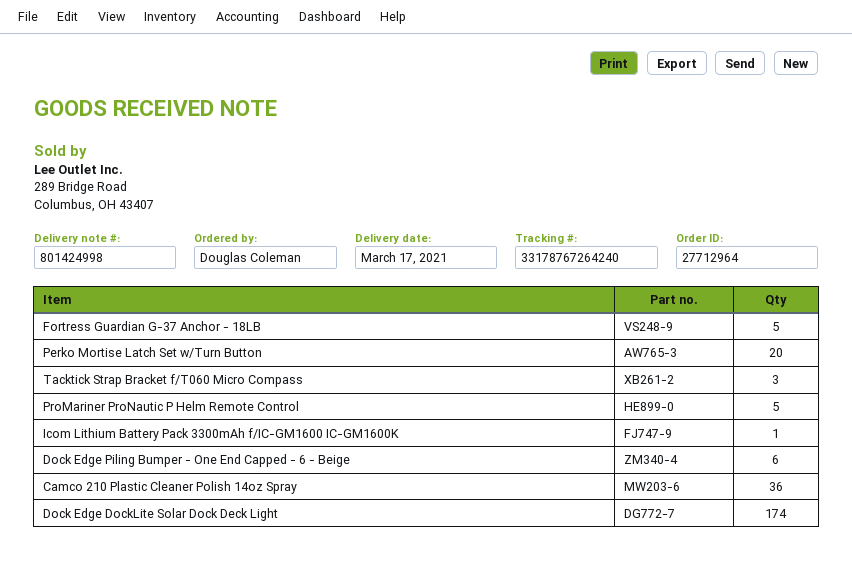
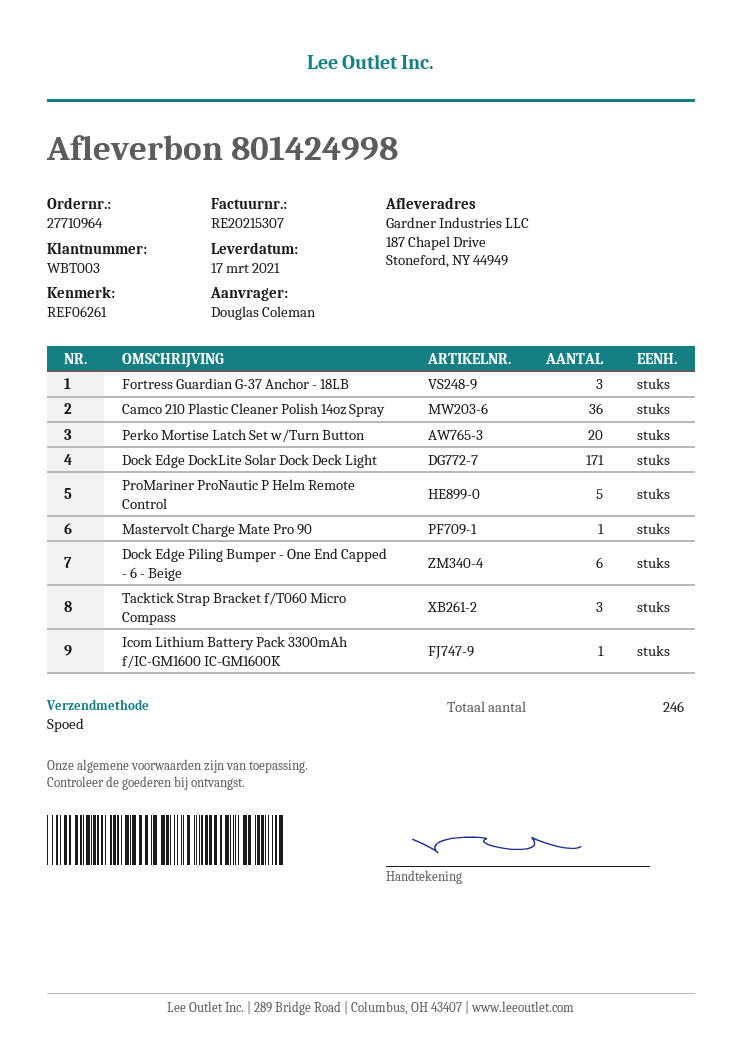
order number: 27712964 -> 27710964
Fortress Guardian G-37 Anchor - 18LB: 5 -> 3
Dock Edge DockLite Solar Dock Deck Light: 174 -> 171
Mastervolt Charge Mate Pro 90: none -> 1

